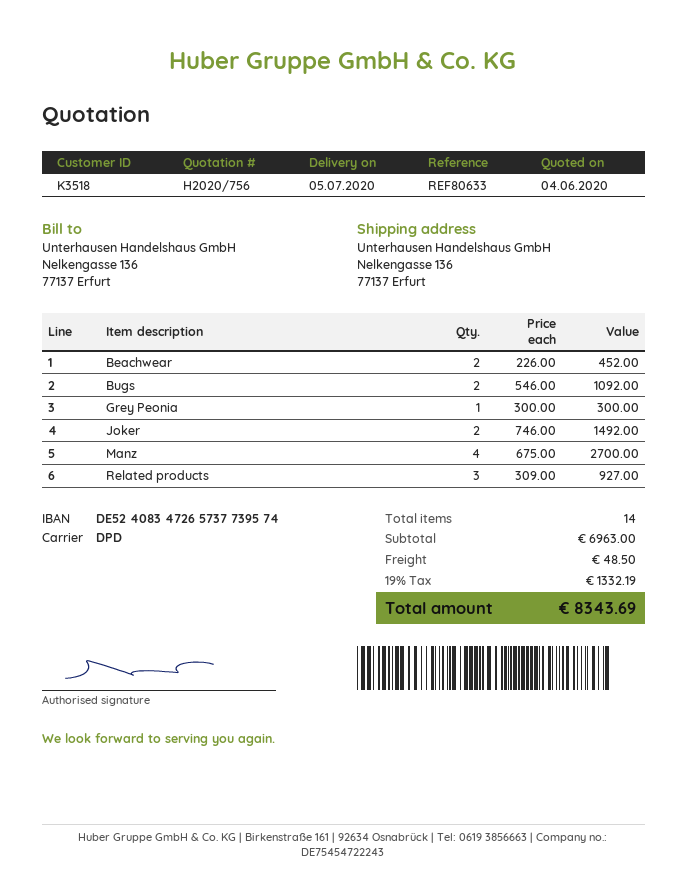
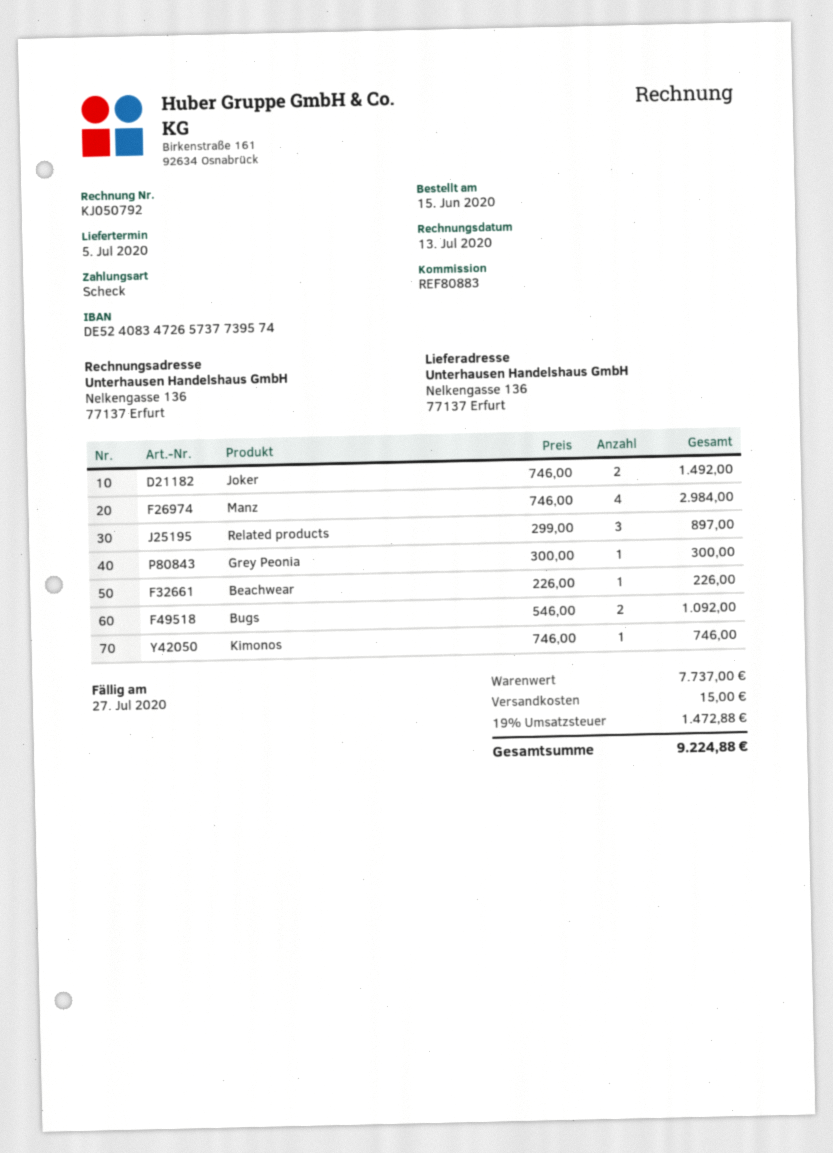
reference: REF80633 -> REF80883
Beachwear: 2 x 226.00 = 452.00 -> 1 x 226.00 = 226.00
Manz: 4 x 675.00 = 2700.00 -> 4 x 746.00 = 2984.00
Related products: 3 x 309.00 = 927.00 -> 3 x 299.00 = 897.00
Kimonos: none -> 1 x 746.00 = 746.00
subtotal: 6963.00 -> 7737.00
shipping: 48.50 -> 15.00
tax: 19% = 1332.19 -> 19% = 1472.88
total: 8343.69 -> 9224.88

